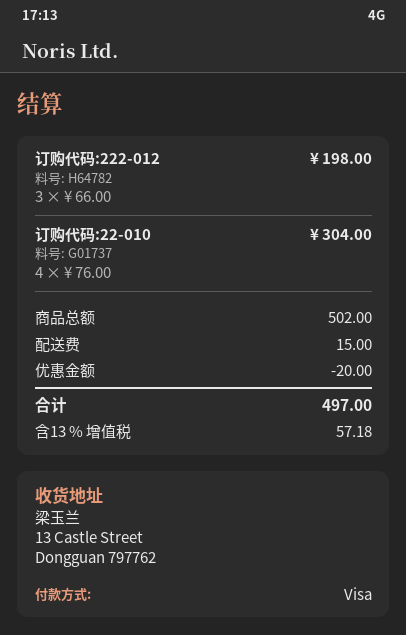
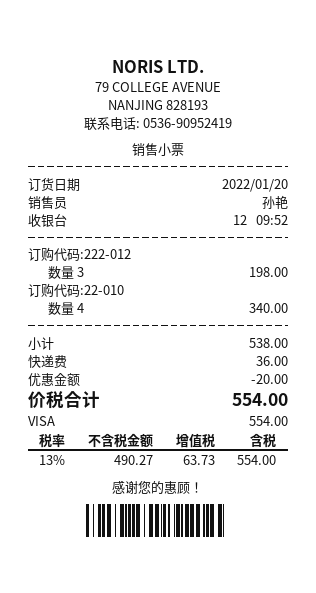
订购代码:22-010: 4 for 304.00 -> 4 for 340.00
subtotal: 502.00 -> 538.00
shipping: 15.00 -> 36.00
tax: 13% = 57.18 -> 13% = 63.73
total: 497.00 -> 554.00

